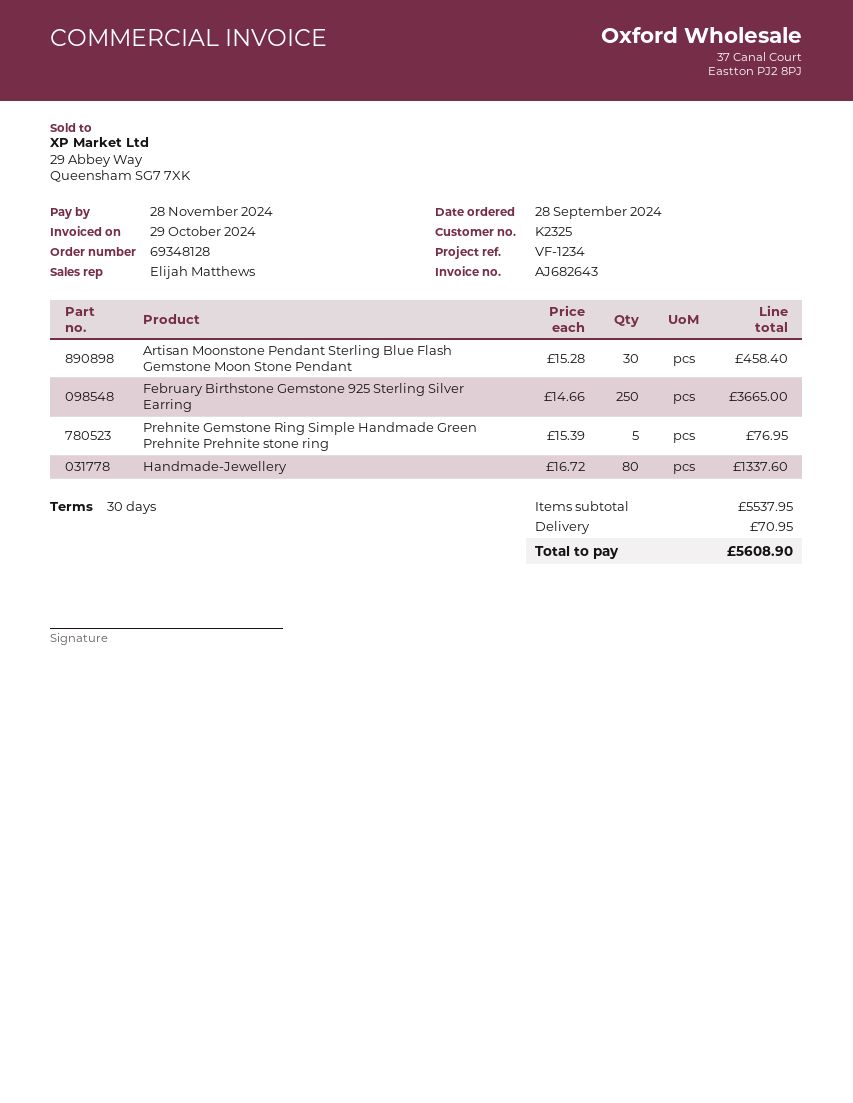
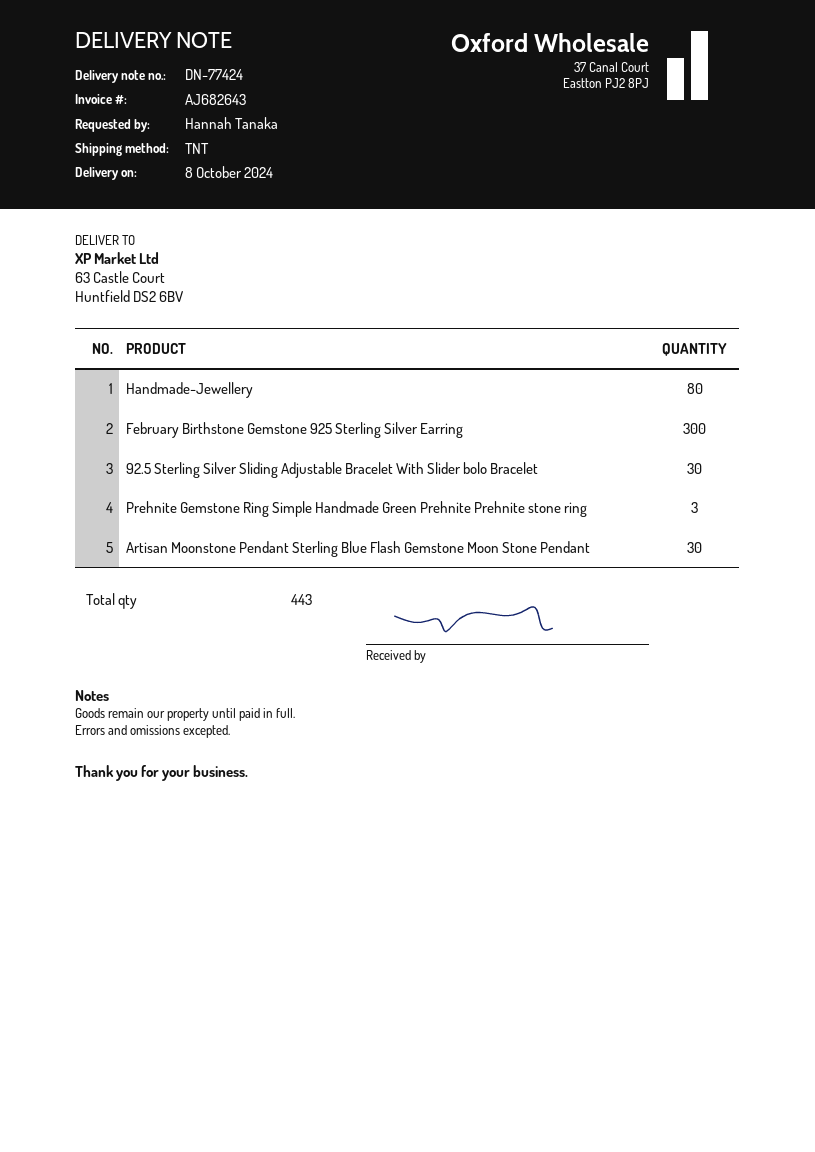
February Birthstone Gemstone 925 Sterling Silver Earring: 250 -> 300
Prehnite Gemstone Ring Simple Handmade Green Prehnite Prehnite stone ring: 5 -> 3
92.5 Sterling Silver Sliding Adjustable Bracelet With Slider bolo Bracelet: none -> 30

